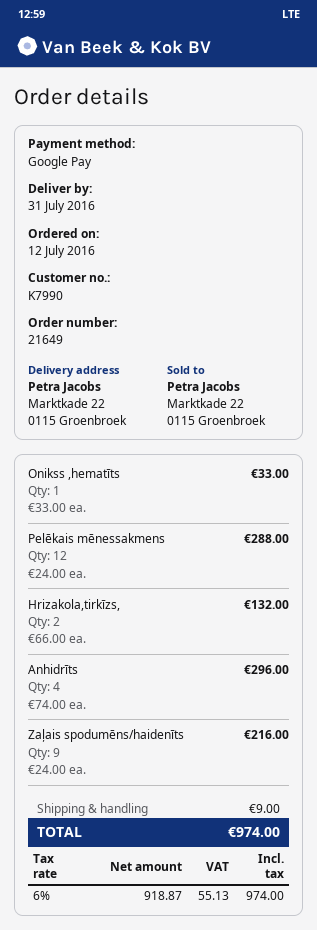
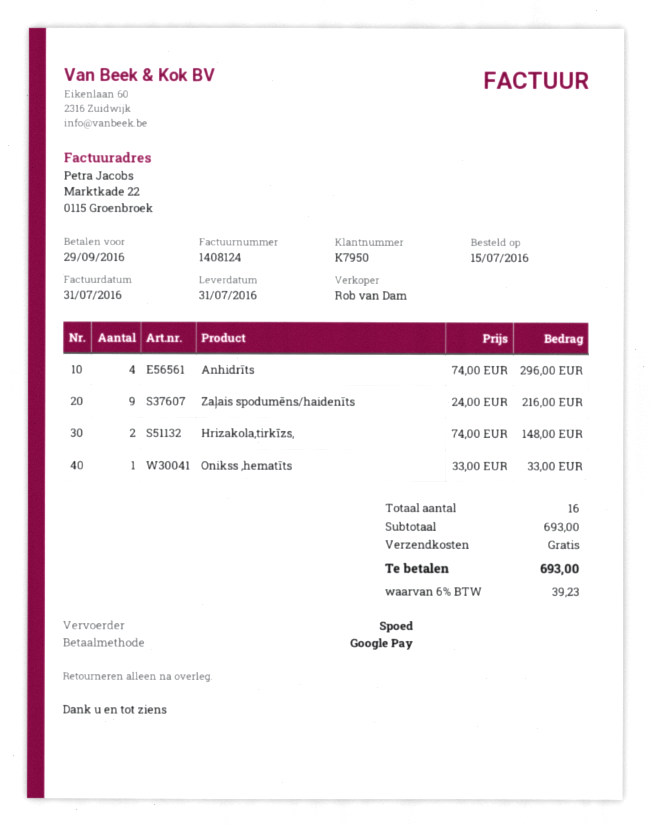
order date: 2016-07-12 -> 2016-07-15
customer number: K7990 -> K7950
Pelēkais mēnessakmens: 12 x 24.00 = 288.00 -> none
Hrizakola,tirkīzs,: 2 x 66.00 = 132.00 -> 2 x 74.00 = 148.00
shipping: 9.00 -> 0.00
tax: 6% = 55.13 -> 6% = 39.23
total: 974.00 -> 693.00

